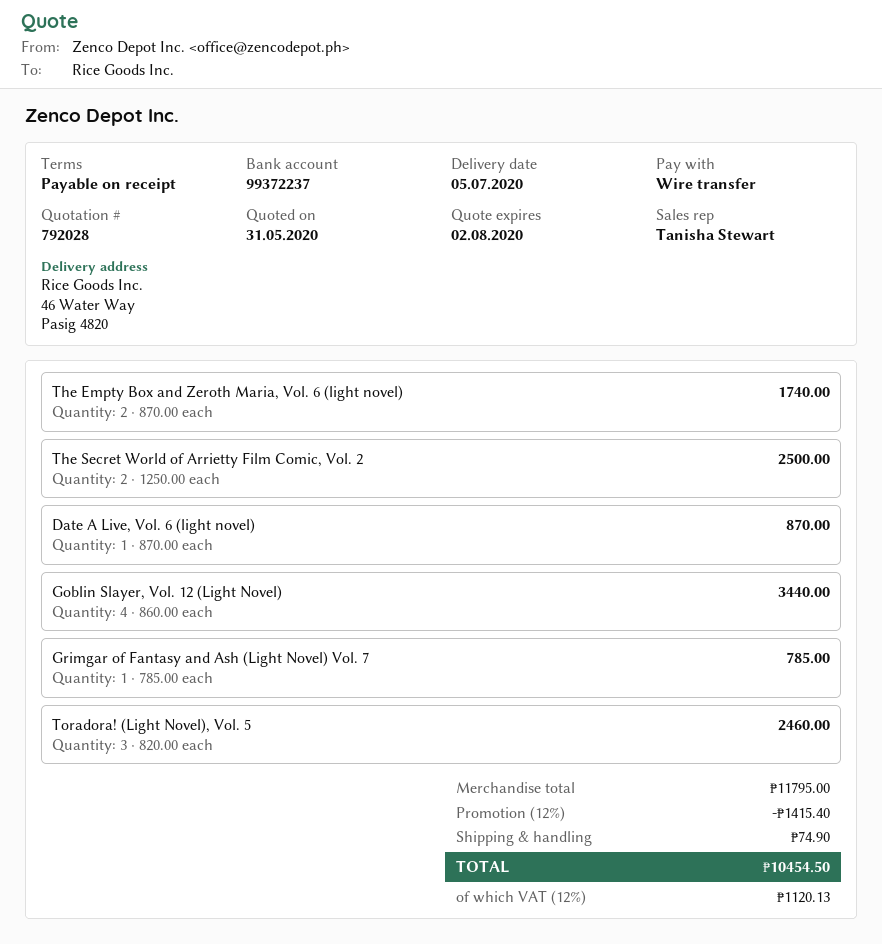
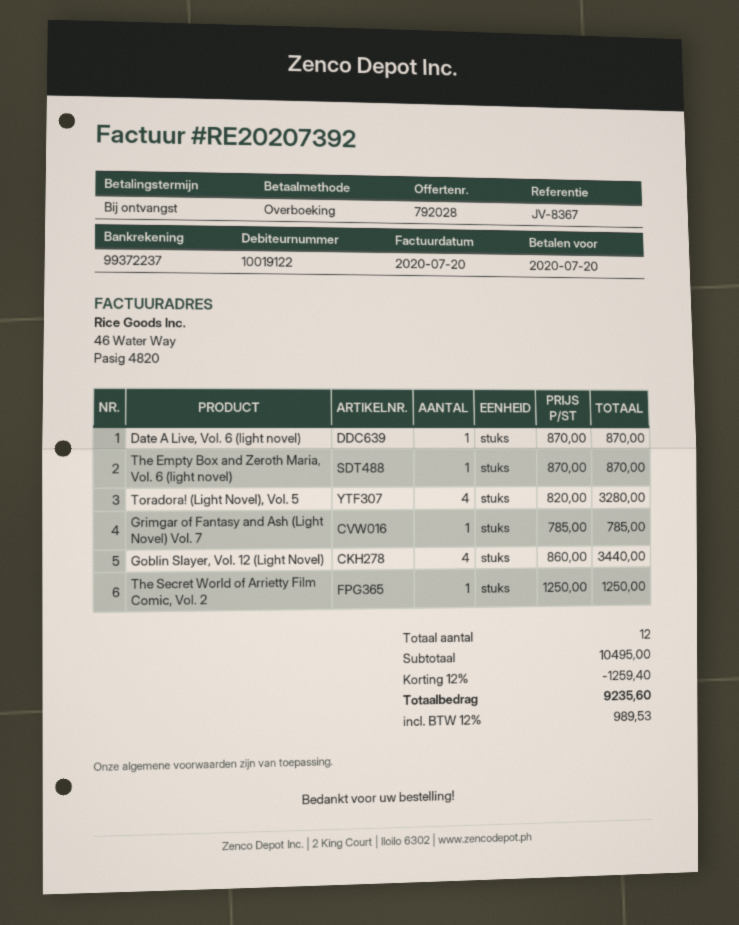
The Empty Box and Zeroth Maria, Vol. 6 (light novel): 2 x 870.00 = 1740.00 -> 1 x 870.00 = 870.00
The Secret World of Arrietty Film Comic, Vol. 2: 2 x 1250.00 = 2500.00 -> 1 x 1250.00 = 1250.00
Toradora! (Light Novel), Vol. 5: 3 x 820.00 = 2460.00 -> 4 x 820.00 = 3280.00
subtotal: 11795.00 -> 10495.00
discount: 12% = 1415.40 -> 12% = 1259.40
shipping: 74.90 -> none
tax: 12% = 1120.13 -> 12% = 989.53
total: 10454.50 -> 9235.60

